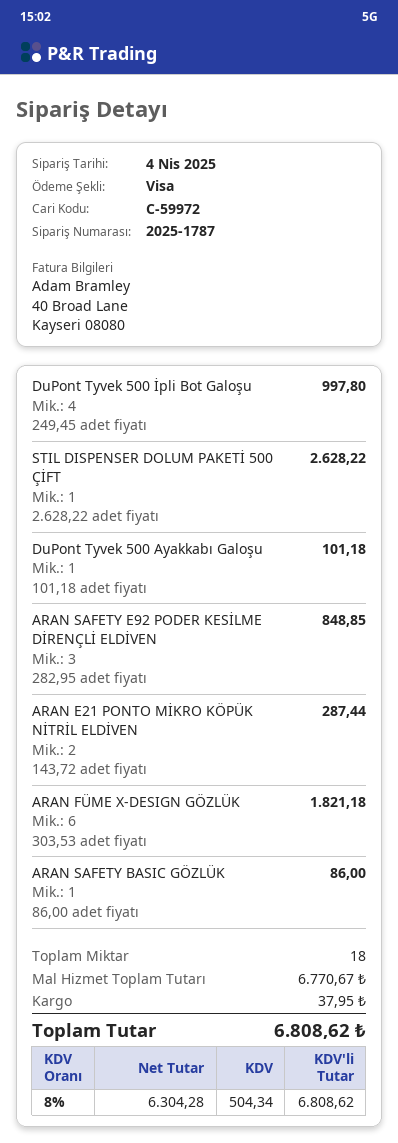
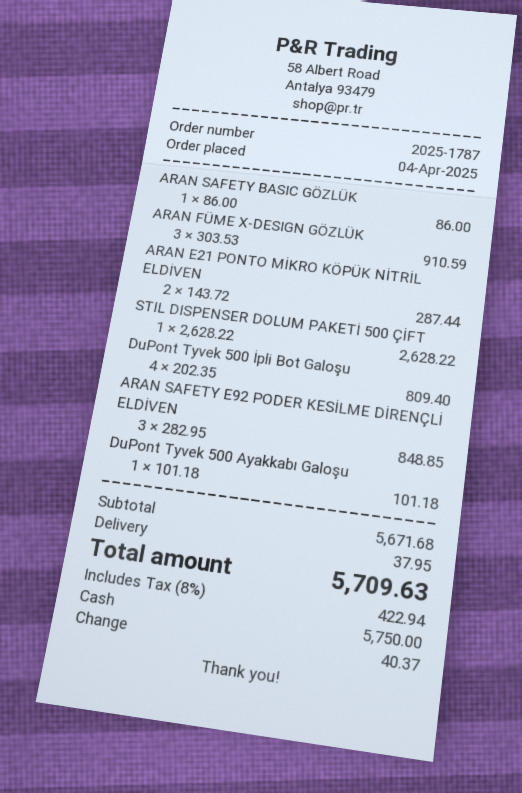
payment method: Visa -> cash
DuPont Tyvek 500 İpli Bot Galoşu: 4 x 249.45 = 997.80 -> 4 x 202.35 = 809.40
ARAN FÜME X-DESIGN GÖZLÜK: 6 x 303.53 = 1821.18 -> 3 x 303.53 = 910.59
subtotal: 6770.67 -> 5671.68
tax: 8% = 504.34 -> 8% = 422.94
total: 6808.62 -> 5709.63

